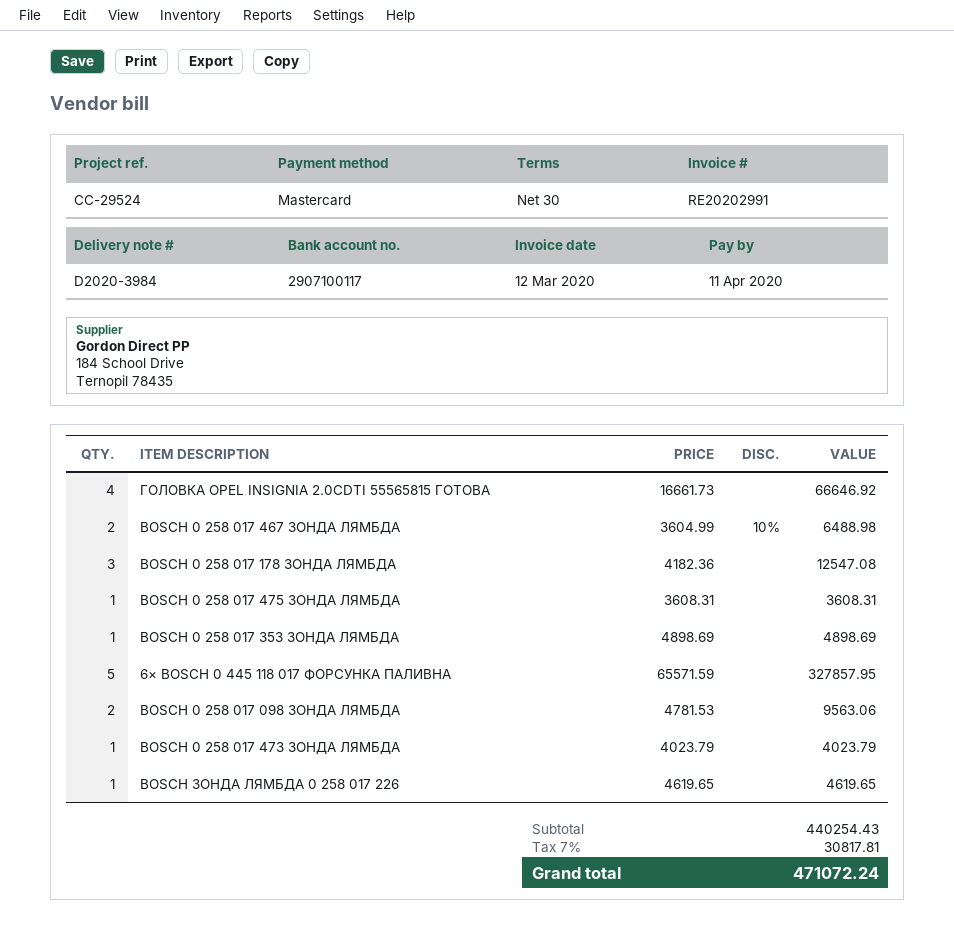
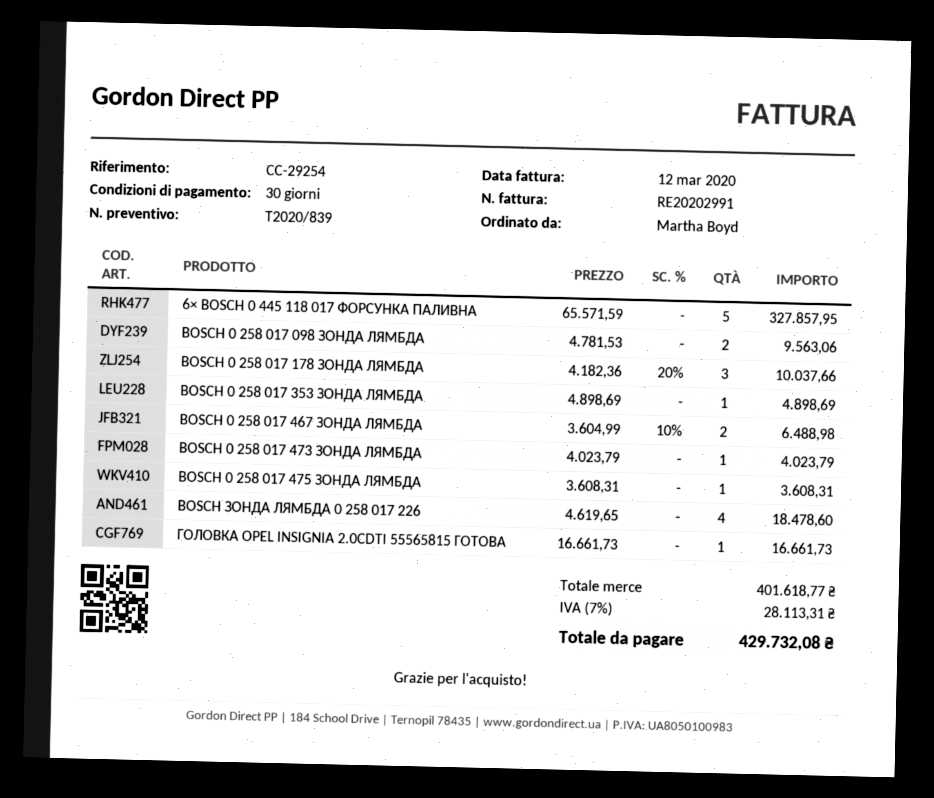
reference: CC-29524 -> CC-29254
ГОЛОВКА OPEL INSIGNIA 2.0CDTI 55565815 ГОТОВА: 4 x 16661.73 = 66646.92 -> 1 x 16661.73 = 16661.73
BOSCH 0 258 017 178 ЗОНДА ЛЯМБДА: 3 x 4182.36 = 12547.08 -> 3 x 4182.36 - 20% = 10037.66
BOSCH ЗОНДА ЛЯМБДА 0 258 017 226: 1 x 4619.65 = 4619.65 -> 4 x 4619.65 = 18478.60
subtotal: 440254.43 -> 401618.77
tax: 7% = 30817.81 -> 7% = 28113.31
total: 471072.24 -> 429732.08

